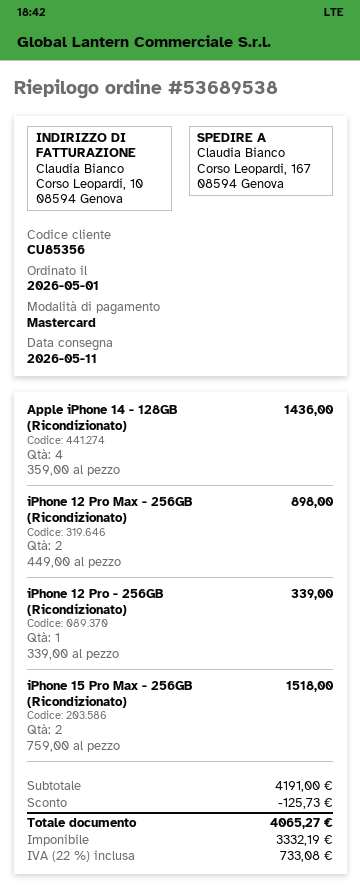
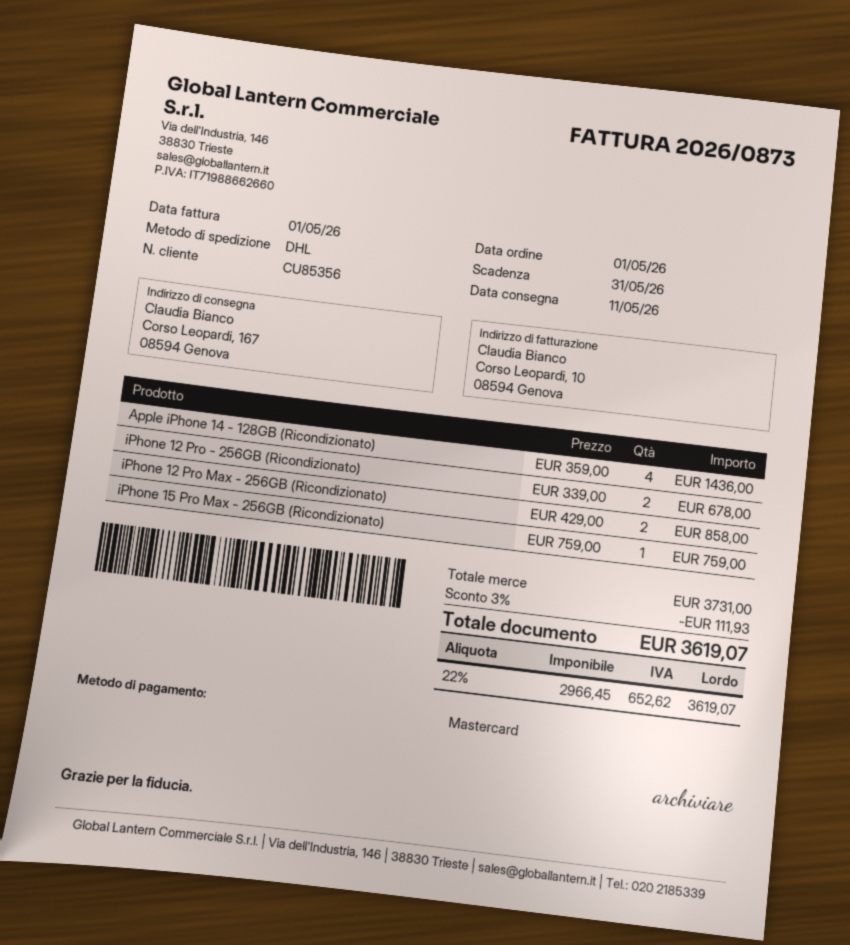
iPhone 12 Pro Max - 256GB (Ricondizionato): 2 x 449.00 = 898.00 -> 2 x 429.00 = 858.00
iPhone 12 Pro - 256GB (Ricondizionato): 1 x 339.00 = 339.00 -> 2 x 339.00 = 678.00
iPhone 15 Pro Max - 256GB (Ricondizionato): 2 x 759.00 = 1518.00 -> 1 x 759.00 = 759.00
subtotal: 4191.00 -> 3731.00
discount: 125.73 -> 111.93
net: 3332.19 -> 2966.45
tax: 22% = 733.08 -> 22% = 652.62
total: 4065.27 -> 3619.07

